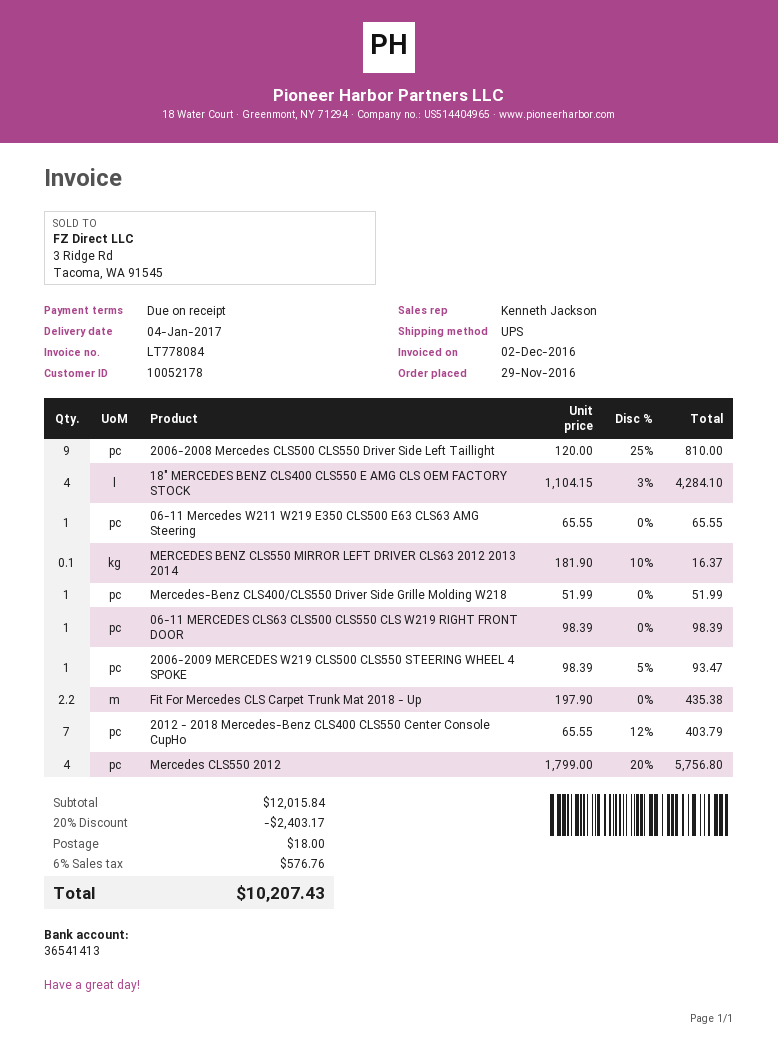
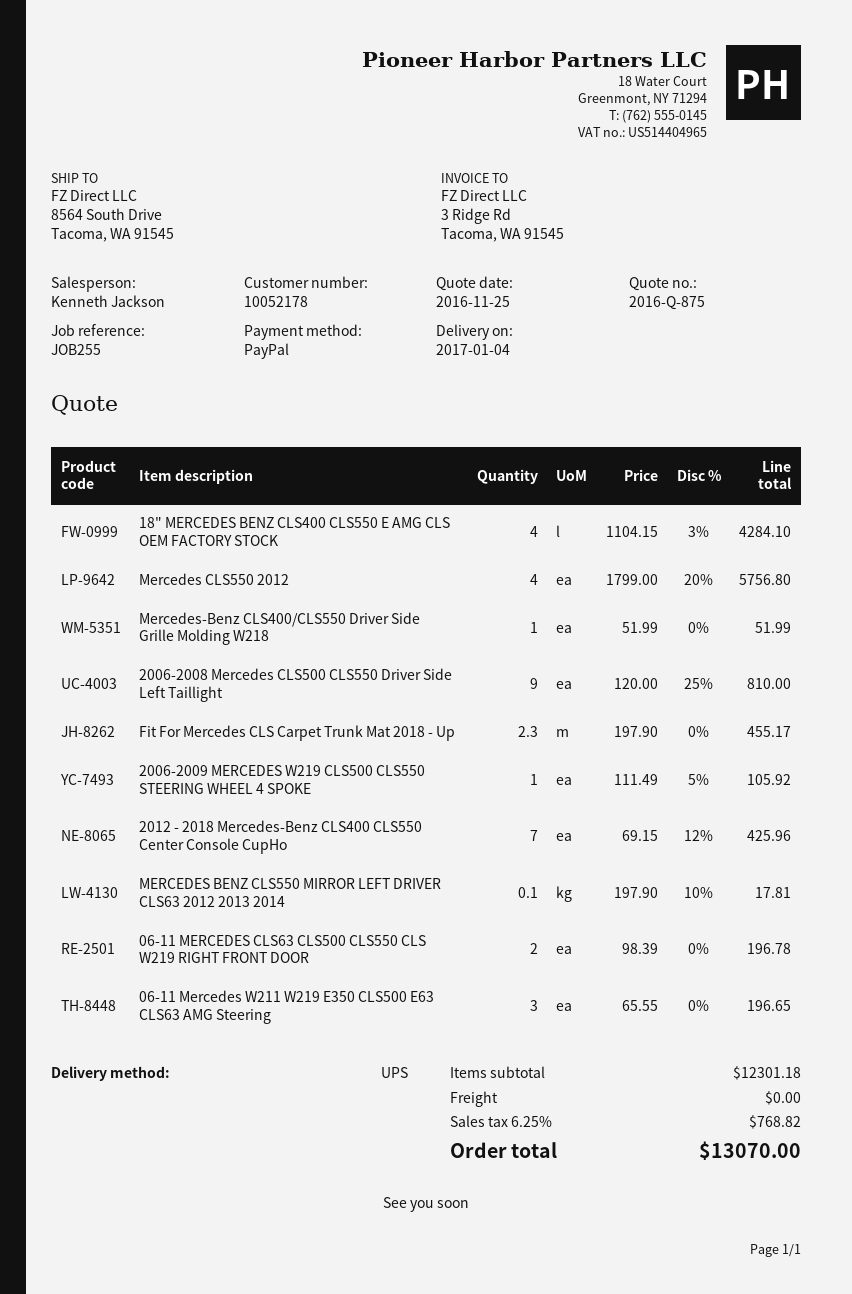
06-11 Mercedes W211 W219 E350 CLS500 E63 CLS63 AMG Steering: 1 x 65.55 = 65.55 -> 3 x 65.55 = 196.65
MERCEDES BENZ CLS550 MIRROR LEFT DRIVER CLS63 2012 2013 2014: 0.1 x 181.90 - 10% = 16.37 -> 0.1 x 197.90 - 10% = 17.81
06-11 MERCEDES CLS63 CLS500 CLS550 CLS W219 RIGHT FRONT DOOR: 1 x 98.39 = 98.39 -> 2 x 98.39 = 196.78
2006-2009 MERCEDES W219 CLS500 CLS550 STEERING WHEEL 4 SPOKE: 1 x 98.39 - 5% = 93.47 -> 1 x 111.49 - 5% = 105.92
Fit For Mercedes CLS Carpet Trunk Mat 2018 - Up: 2.2 x 197.90 = 435.38 -> 2.3 x 197.90 = 455.17
2012 - 2018 Mercedes-Benz CLS400 CLS550 Center Console CupHo: 7 x 65.55 - 12% = 403.79 -> 7 x 69.15 - 12% = 425.96
subtotal: 12015.84 -> 12301.18
discount: 20% = 2403.17 -> none
shipping: 18.00 -> 0.00
tax: 6% = 576.76 -> 6.25% = 768.82
total: 10207.43 -> 13070.00

